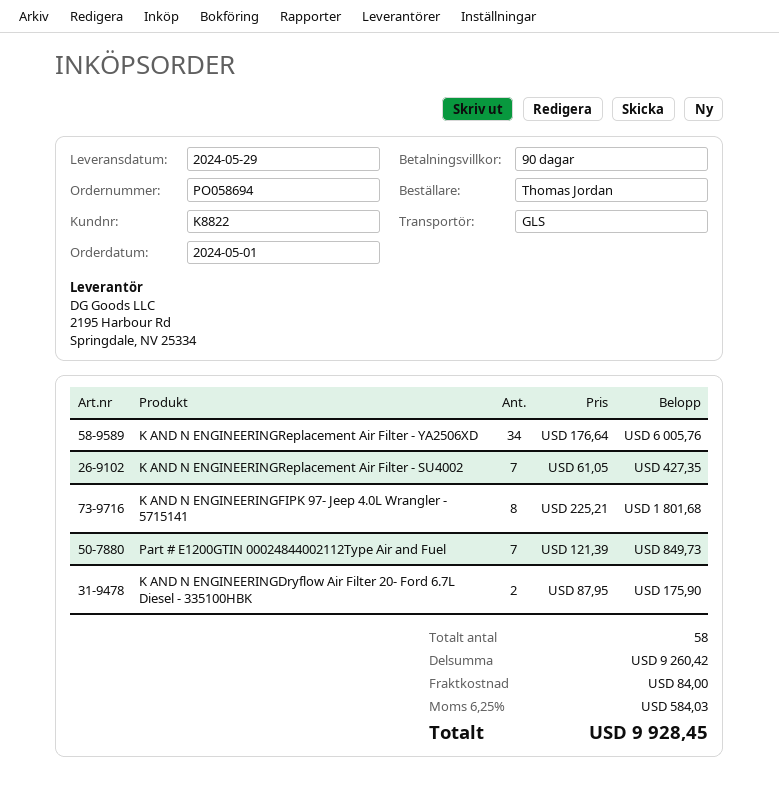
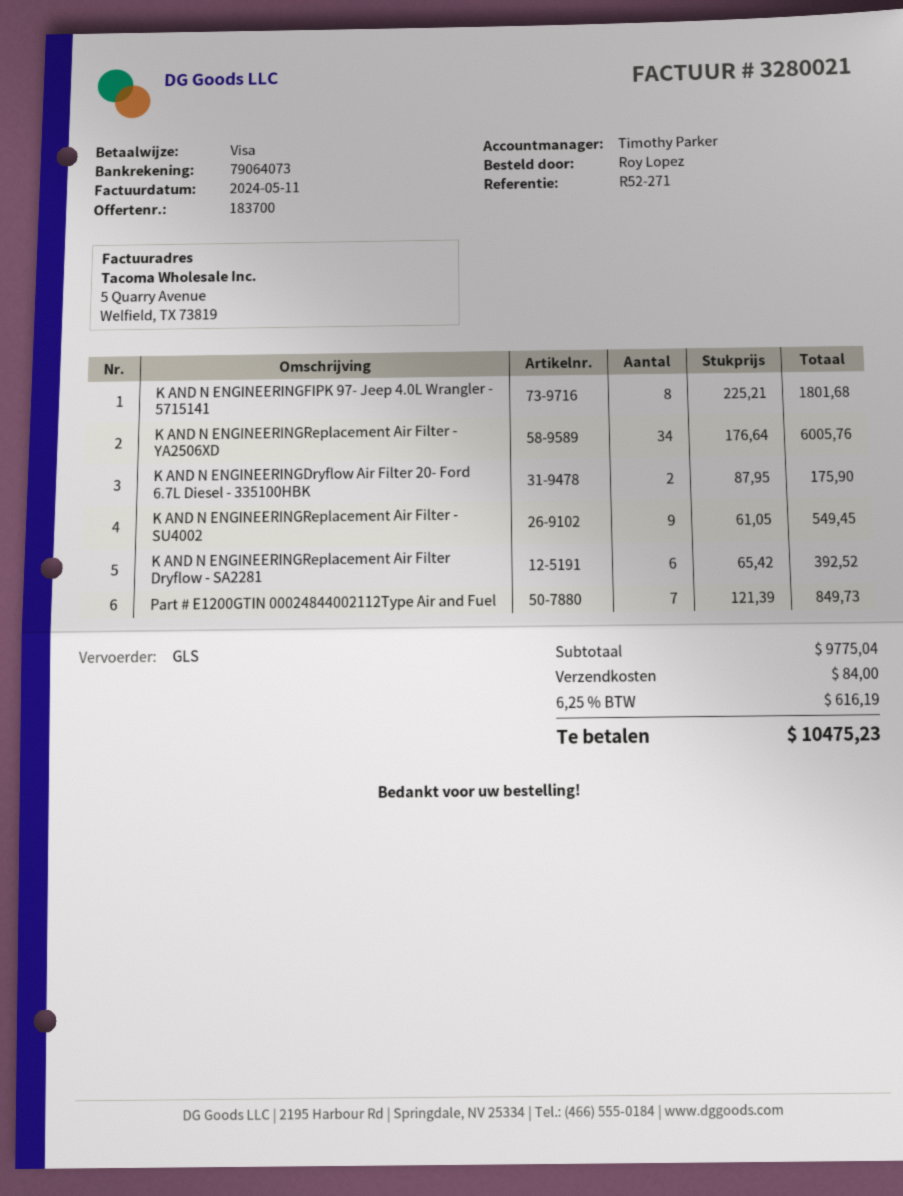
ordered by: Thomas Jordan -> Roy Lopez
K AND N ENGINEERINGReplacement Air Filter - SU4002: 7 x 61.05 = 427.35 -> 9 x 61.05 = 549.45
K AND N ENGINEERINGReplacement Air Filter Dryflow - SA2281: none -> 6 x 65.42 = 392.52
subtotal: 9260.42 -> 9775.04
tax: 6.25% = 584.03 -> 6.25% = 616.19
total: 9928.45 -> 10475.23

